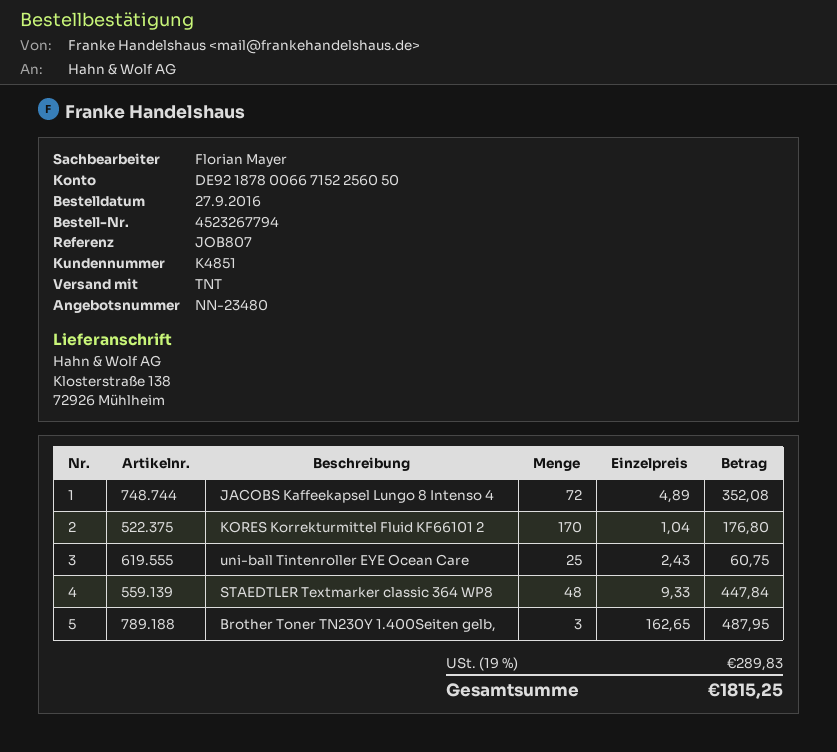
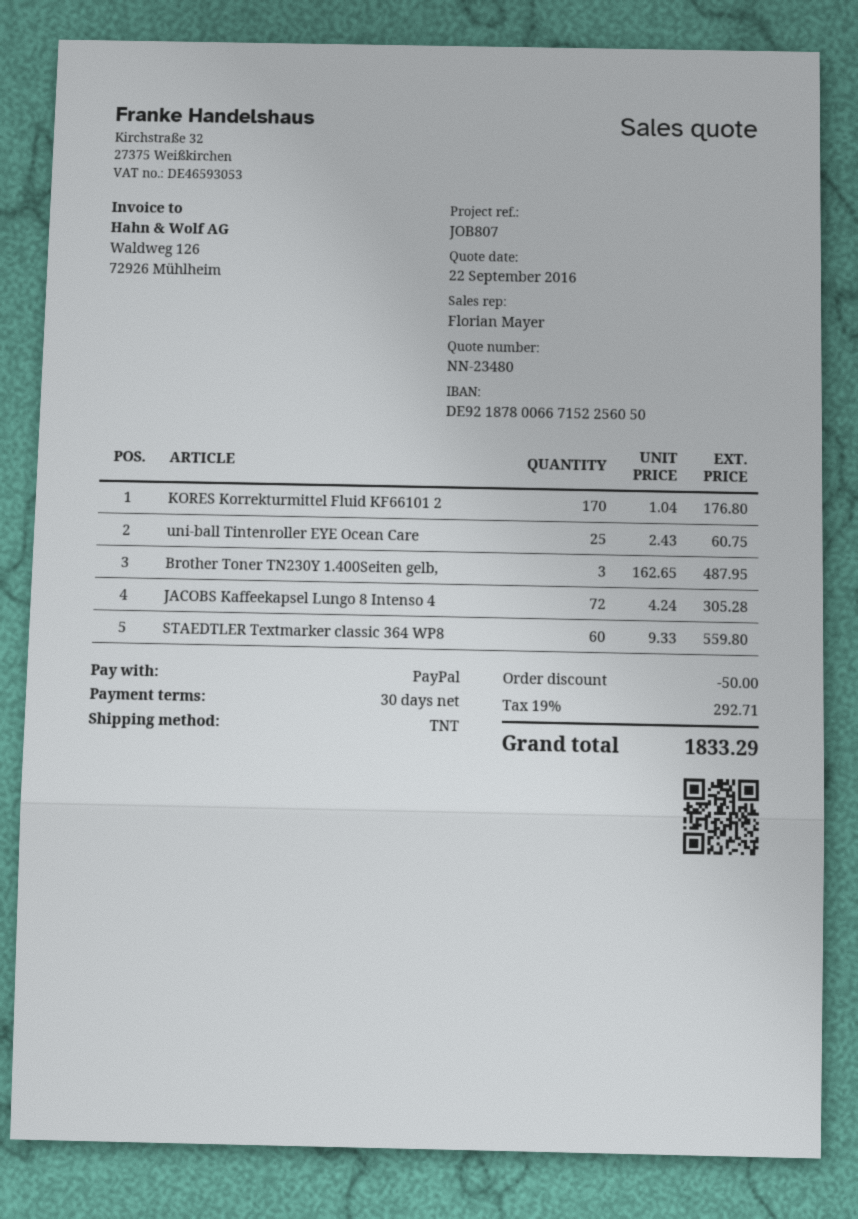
JACOBS Kaffeekapsel Lungo 8 Intenso 4: 72 x 4.89 = 352.08 -> 72 x 4.24 = 305.28
STAEDTLER Textmarker classic 364 WP8: 48 x 9.33 = 447.84 -> 60 x 9.33 = 559.80
discount: none -> 50.00
tax: 19% = 289.83 -> 19% = 292.71
total: 1815.25 -> 1833.29

